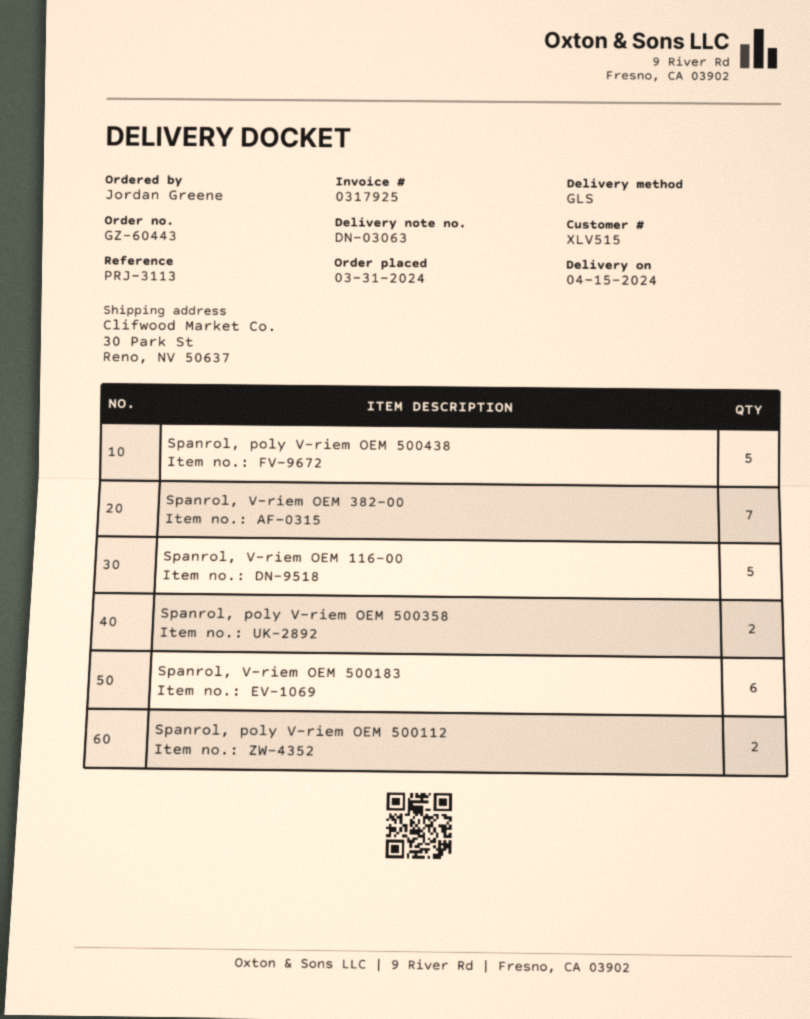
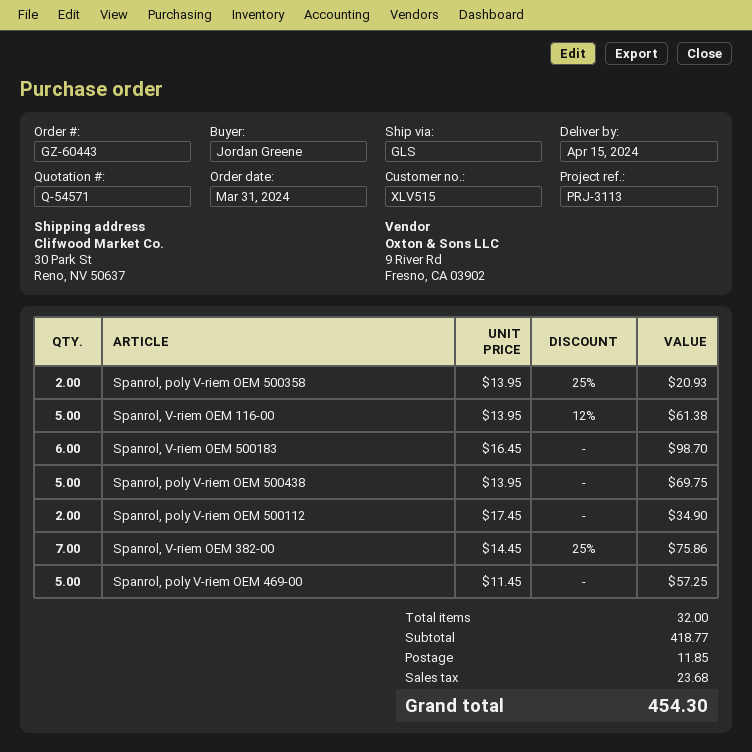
Spanrol, poly V-riem OEM 469-00: none -> 5

